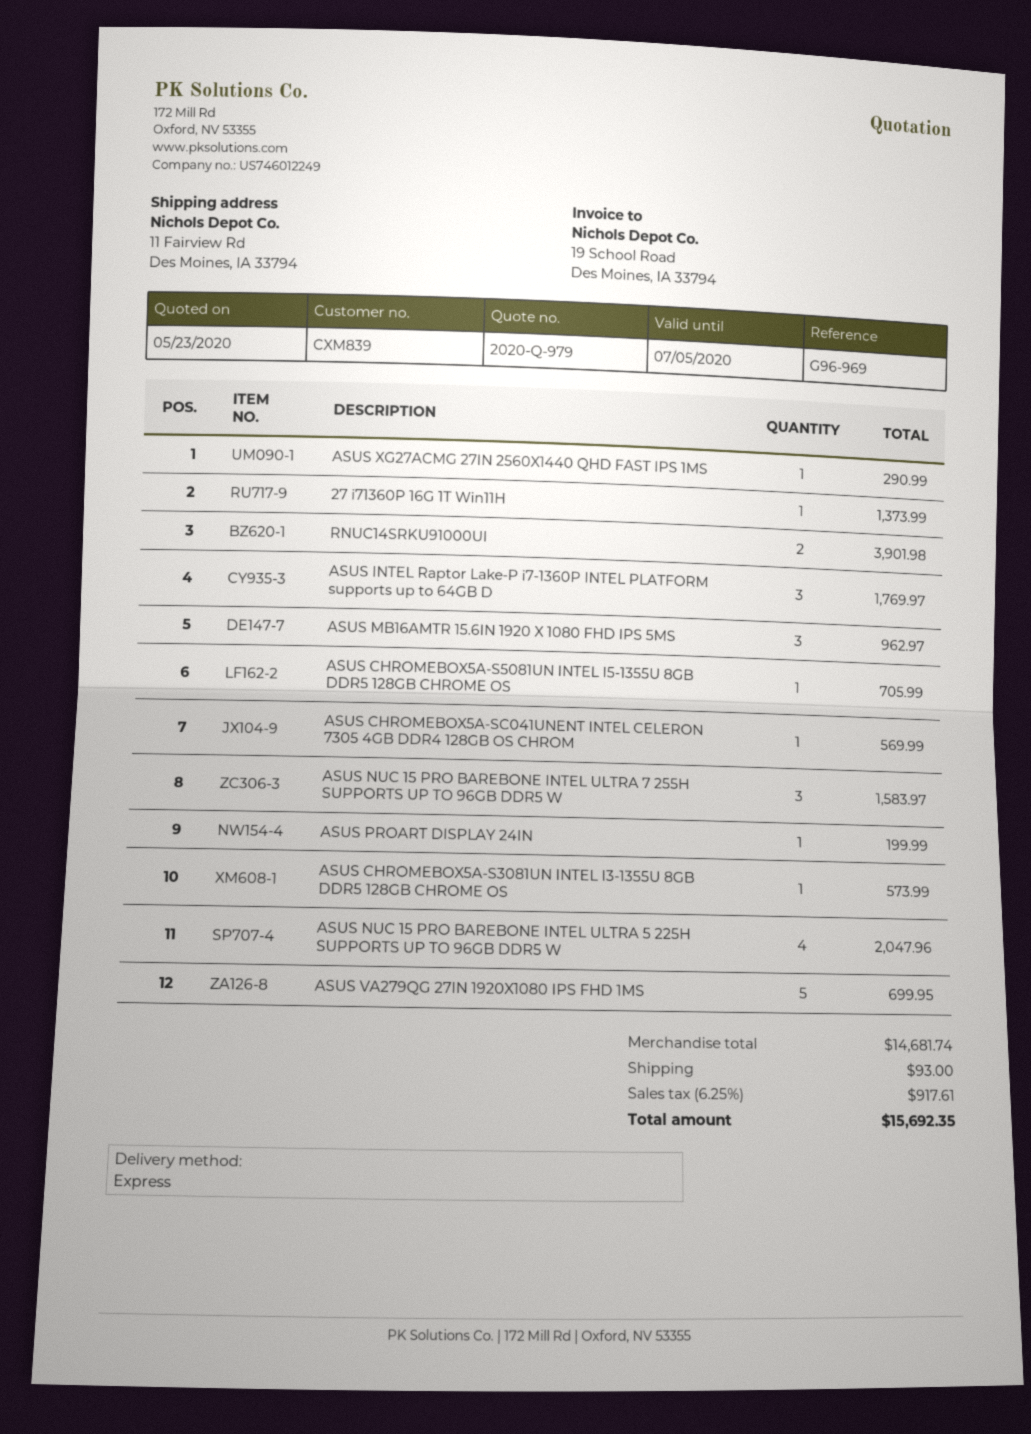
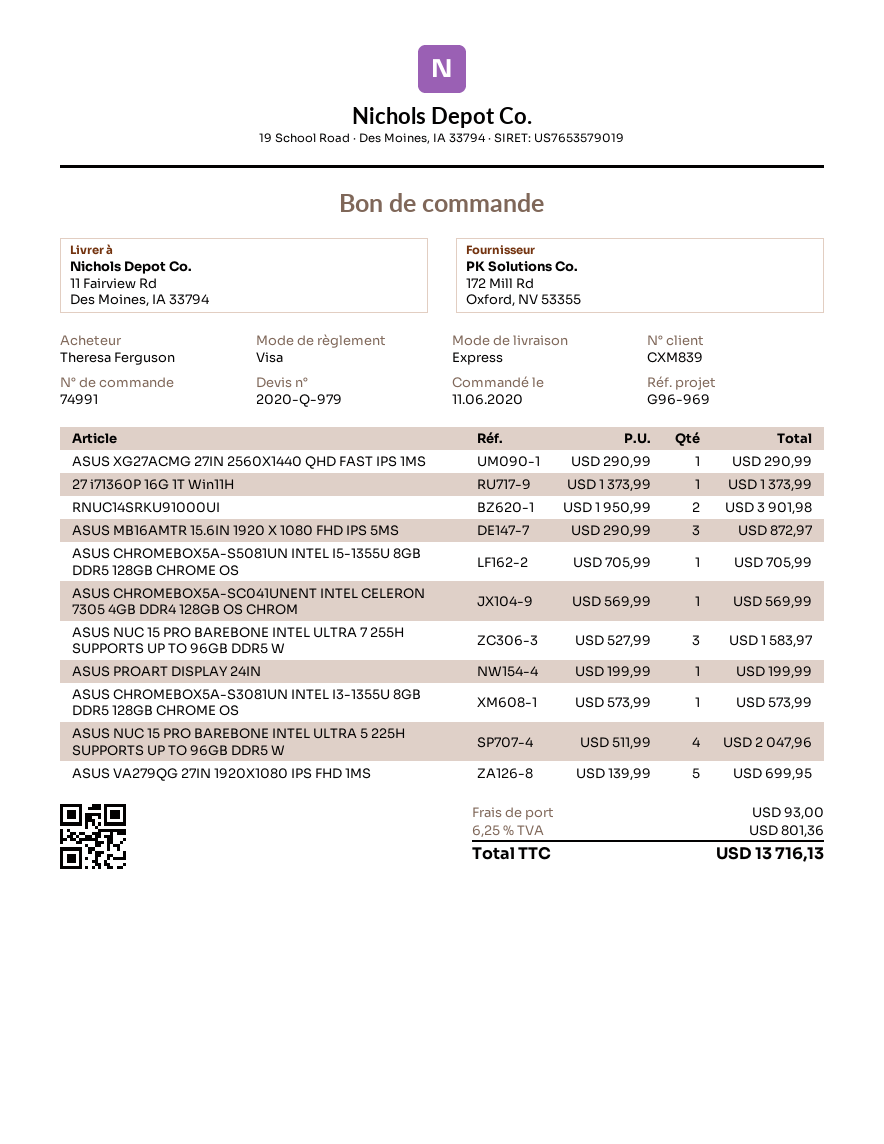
ASUS INTEL Raptor Lake-P i7-1360P INTEL PLATFORM supports up to 64GB D: 3 for 1769.97 -> none
ASUS MB16AMTR 15.6IN 1920 X 1080 FHD IPS 5MS: 3 for 962.97 -> 3 for 872.97
tax: 6.25% = 917.61 -> 6.25% = 801.36
total: 15692.35 -> 13716.13

